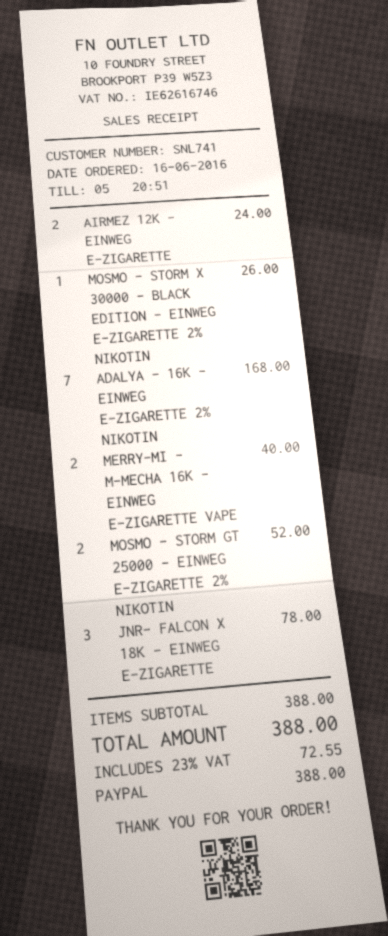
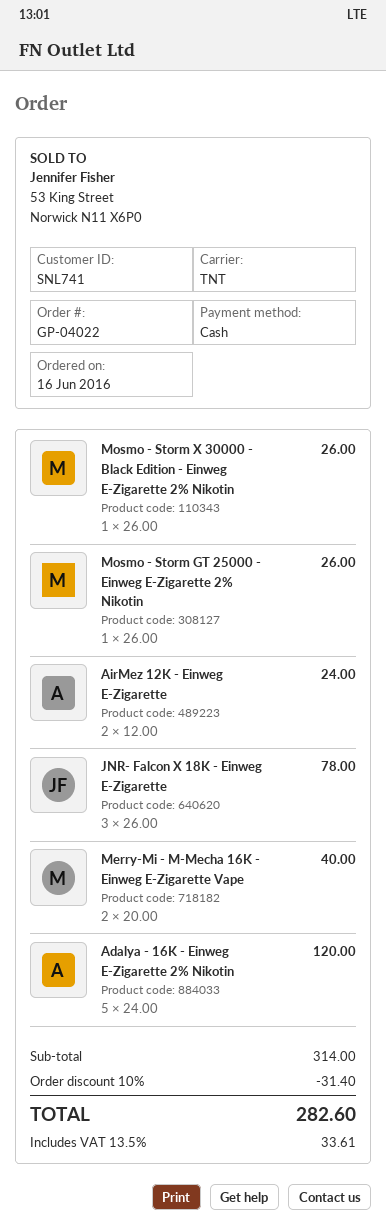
payment method: PayPal -> cash
ADALYA - 16K - EINWEG E-ZIGARETTE 2% NIKOTIN: 7 for 168.00 -> 5 for 120.00
MOSMO - STORM GT 25000 - EINWEG E-ZIGARETTE 2% NIKOTIN: 2 for 52.00 -> 1 for 26.00
subtotal: 388.00 -> 314.00
discount: none -> 10% = 31.40
tax: 23% = 72.55 -> 13.5% = 33.61
total: 388.00 -> 282.60

